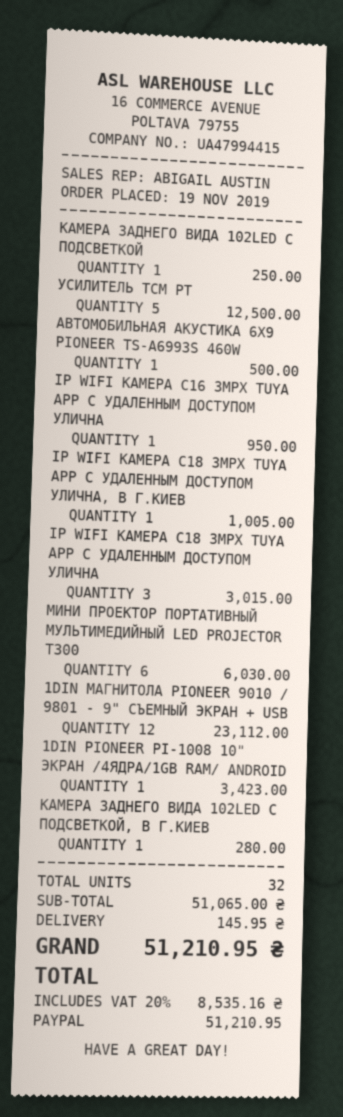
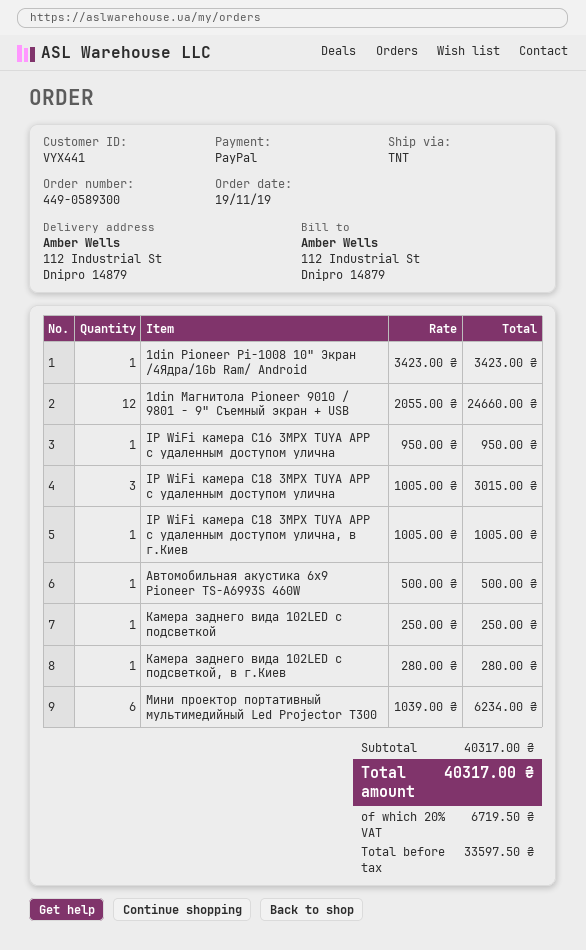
УСИЛИТЕЛЬ ТСМ РТ: 5 for 12500.00 -> none
МИНИ ПРОЕКТОР ПОРТАТИВНЫЙ МУЛЬТИМЕДИЙНЫЙ LED PROJECTOR T300: 6 for 6030.00 -> 6 for 6234.00
1DIN МАГНИТОЛА PIONEER 9010 / 9801 - 9" СЪЕМНЫЙ ЭКРАН + USB: 12 for 23112.00 -> 12 for 24660.00
subtotal: 51065.00 -> 40317.00
shipping: 145.95 -> none
tax: 20% = 8535.16 -> 20% = 6719.50
total: 51210.95 -> 40317.00

